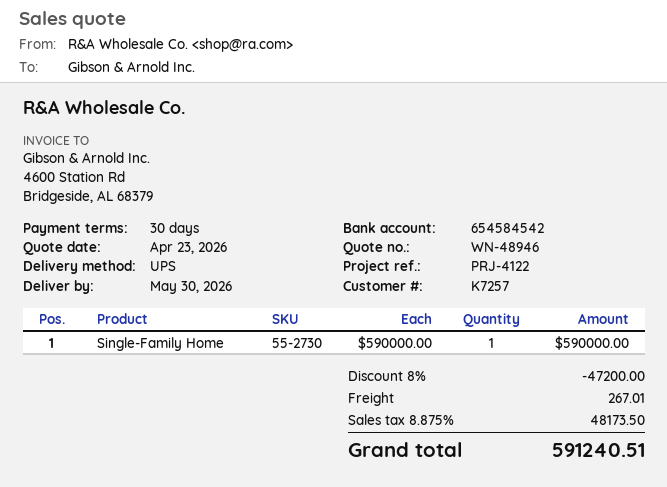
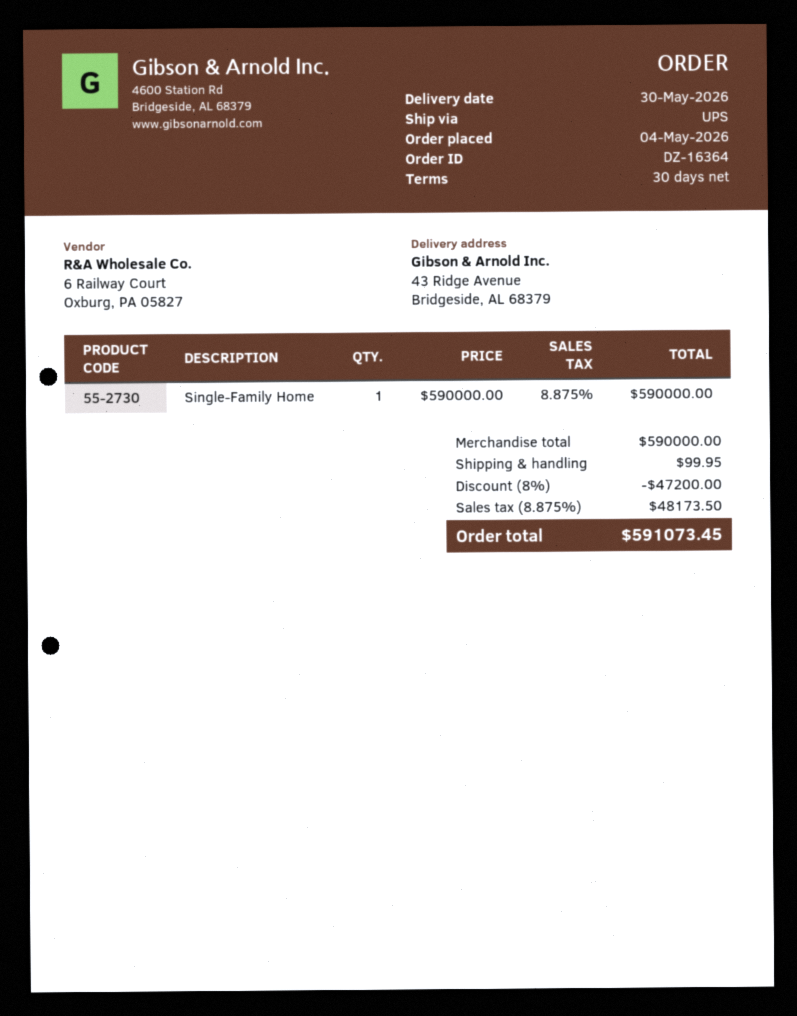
shipping: 267.01 -> 99.95
total: 591240.51 -> 591073.45

